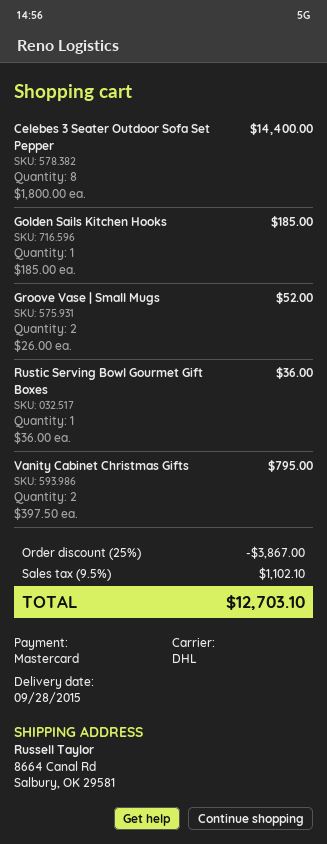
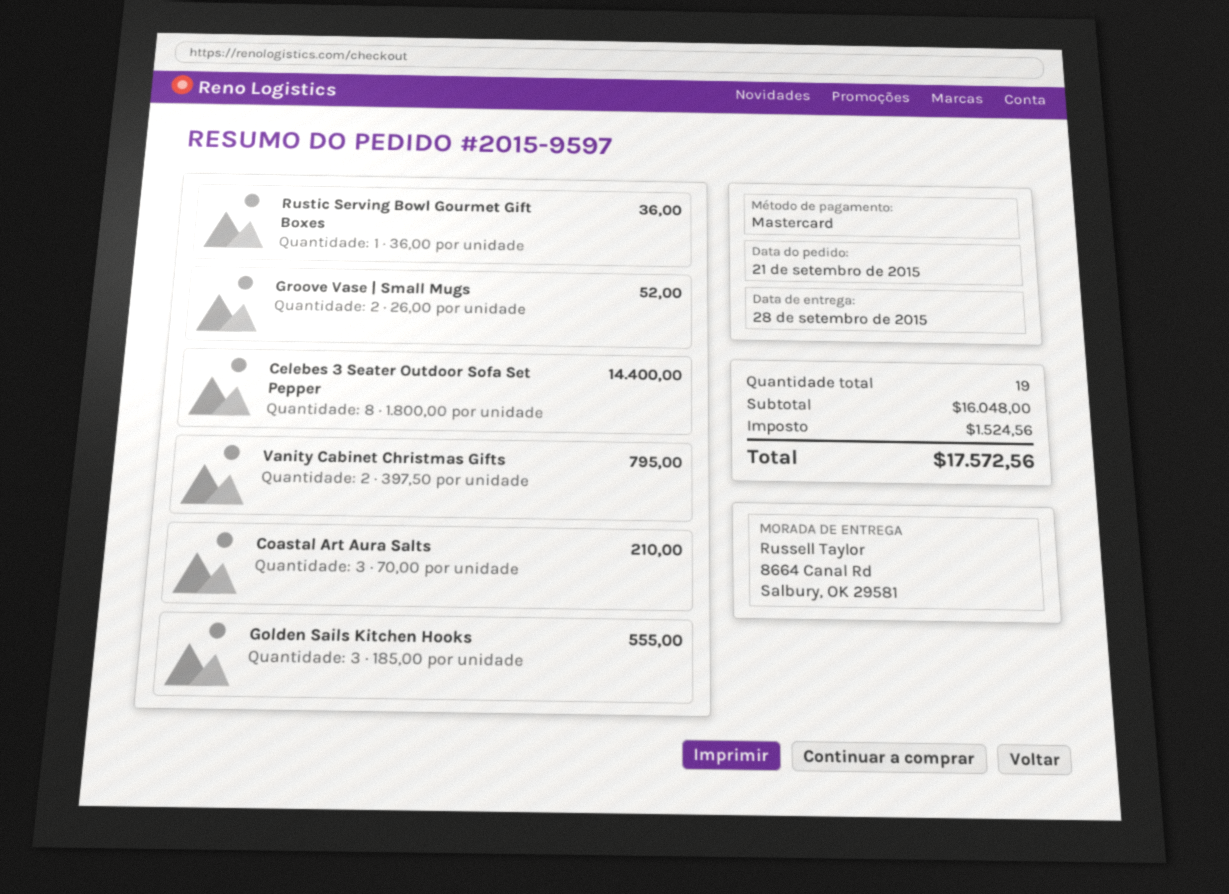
Golden Sails Kitchen Hooks: 1 x 185.00 = 185.00 -> 3 x 185.00 = 555.00
Coastal Art Aura Salts: none -> 3 x 70.00 = 210.00
discount: 25% = 3867.00 -> none
tax: 1102.10 -> 1524.56
total: 12703.10 -> 17572.56

